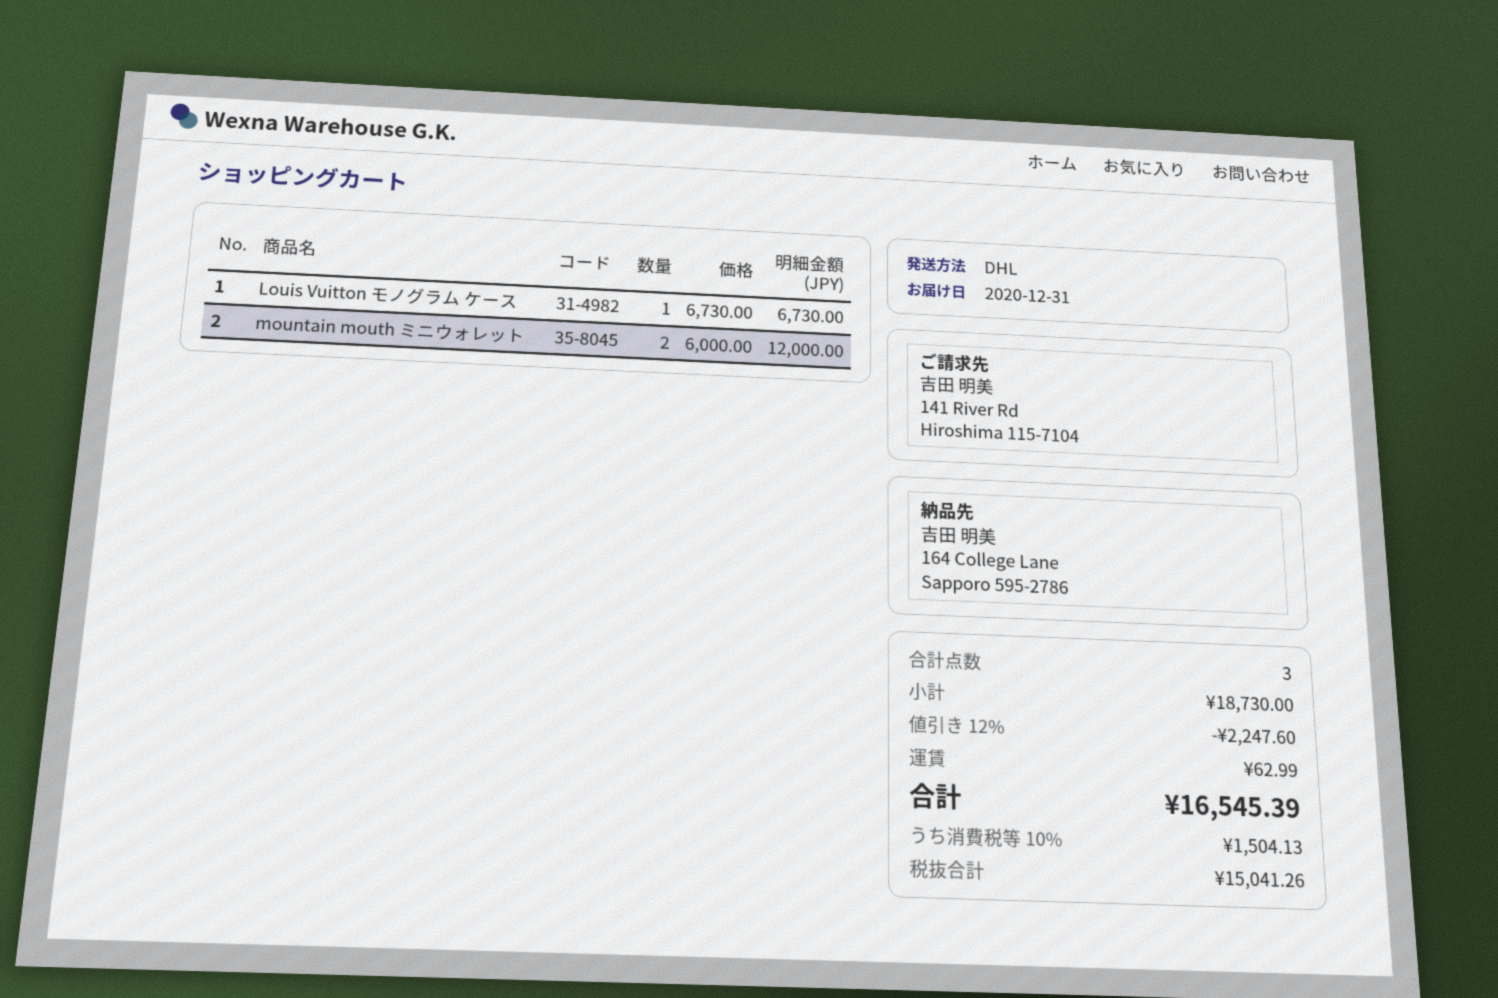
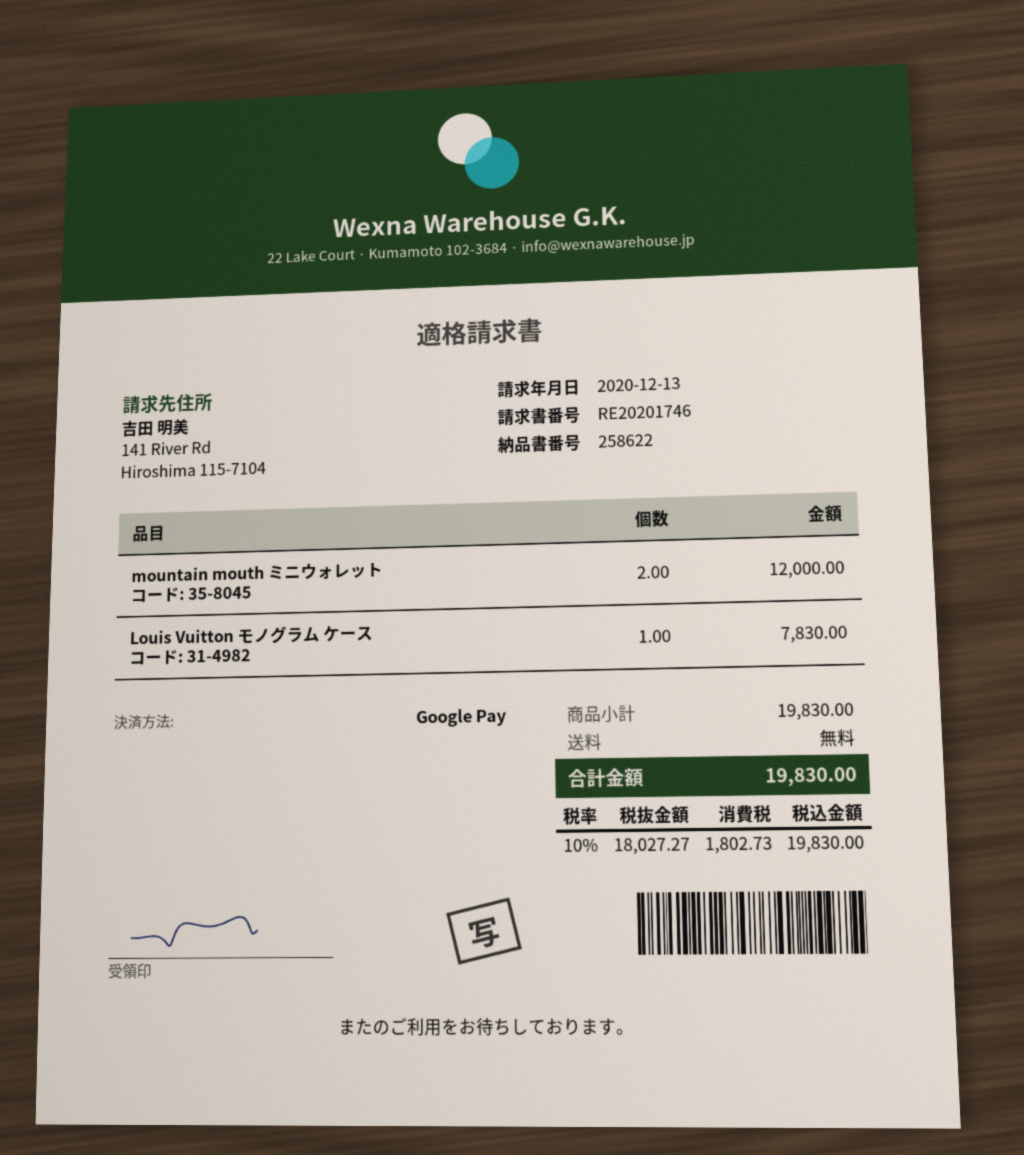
Louis Vuitton モノグラム ケース: 1 for 6730.00 -> 1 for 7830.00
subtotal: 18730.00 -> 19830.00
discount: 12% = 2247.60 -> none
shipping: 62.99 -> 0.00
net: 15041.26 -> 18027.27
tax: 10% = 1504.13 -> 10% = 1802.73
total: 16545.39 -> 19830.00

